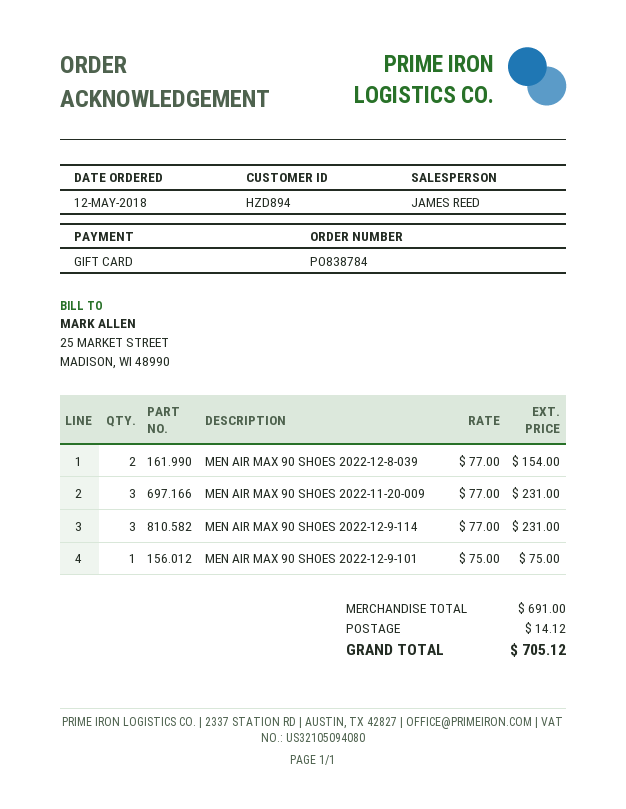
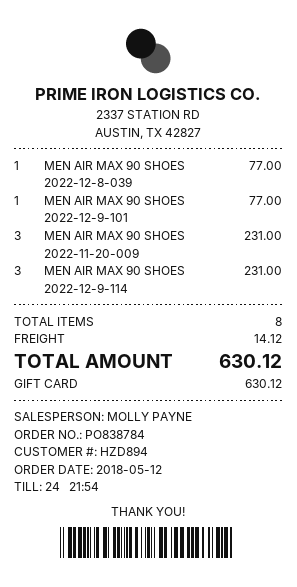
sales rep: JAMES REED -> MOLLY PAYNE
MEN AIR MAX 90 SHOES 2022-12-8-039: 2 for 154.00 -> 1 for 77.00
MEN AIR MAX 90 SHOES 2022-12-9-101: 1 for 75.00 -> 1 for 77.00
total: 705.12 -> 630.12

